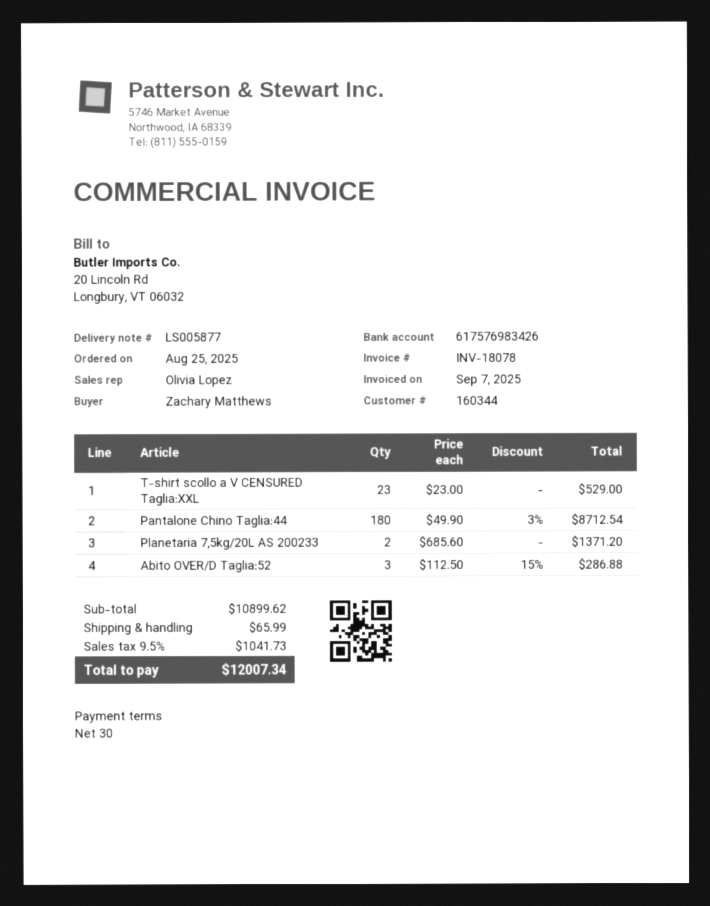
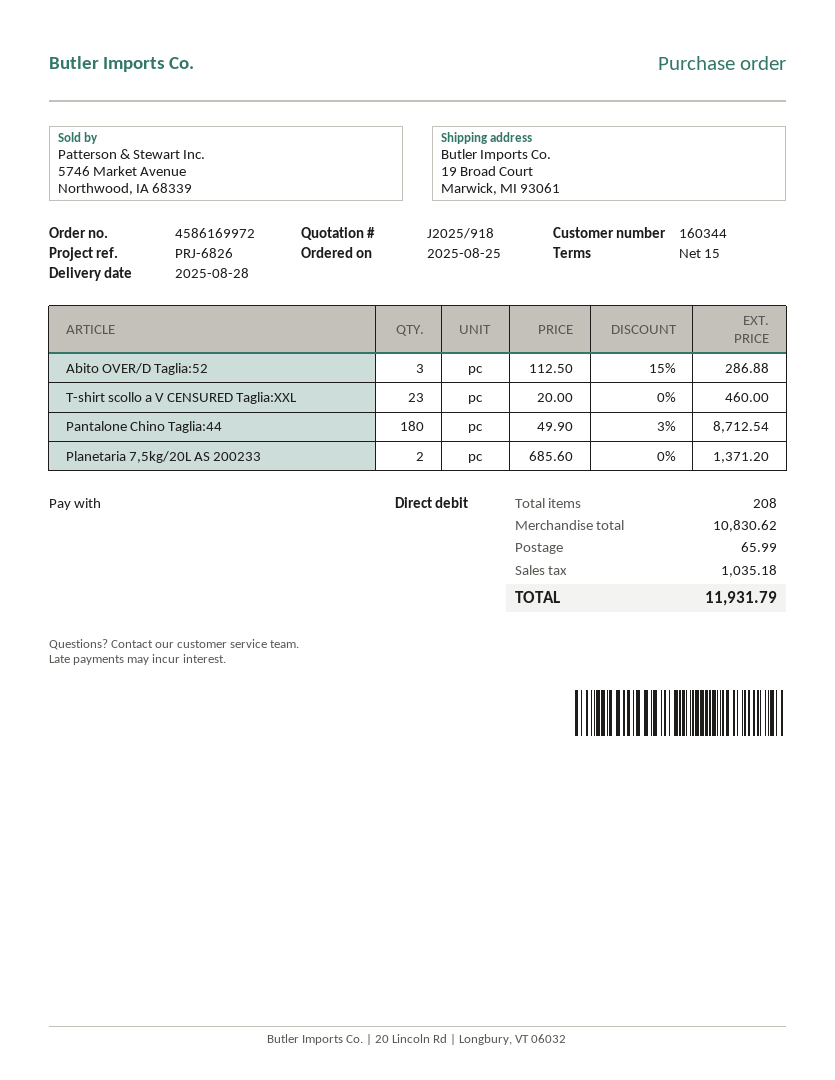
payment terms: 30 days -> 15 days
T-shirt scollo a V CENSURED Taglia:XXL: 23 x 23.00 = 529.00 -> 23 x 20.00 = 460.00
subtotal: 10899.62 -> 10830.62
tax: 1041.73 -> 1035.18
total: 12007.34 -> 11931.79

